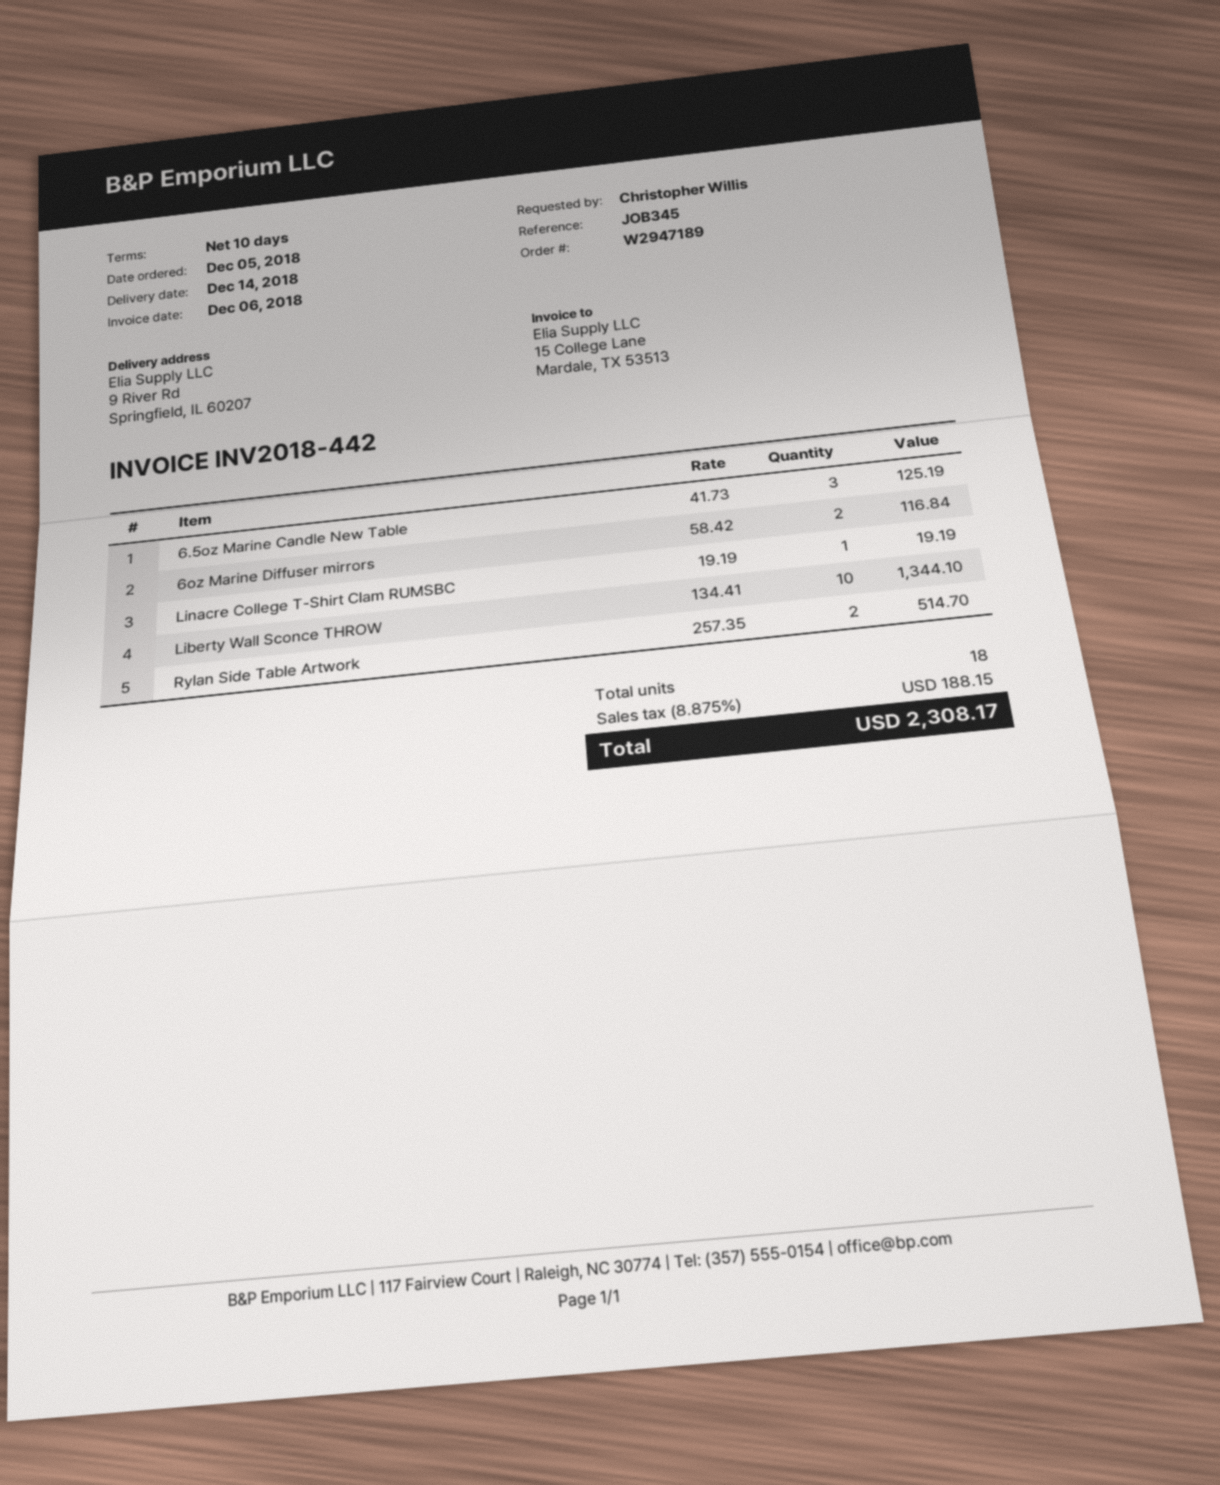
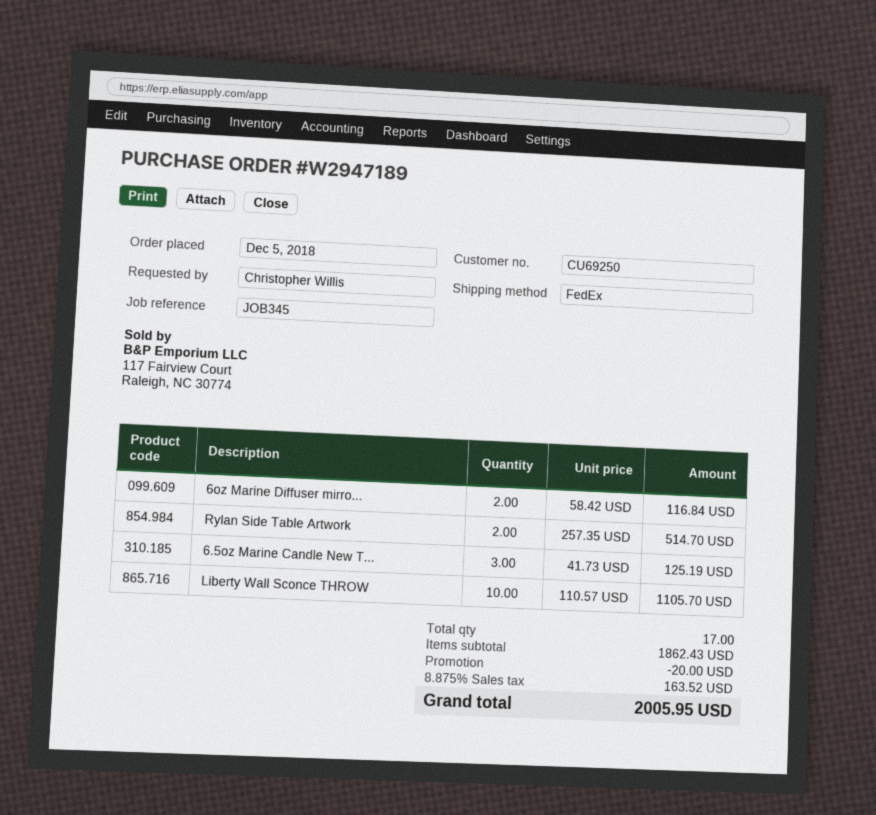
Linacre College T-Shirt Clam RUMSBC: 1 x 19.19 = 19.19 -> none
Liberty Wall Sconce THROW: 10 x 134.41 = 1344.10 -> 10 x 110.57 = 1105.70
total quantity: 18 -> 17
discount: none -> 20.00
tax: 8.875% = 188.15 -> 8.875% = 163.52
total: 2308.17 -> 2005.95

